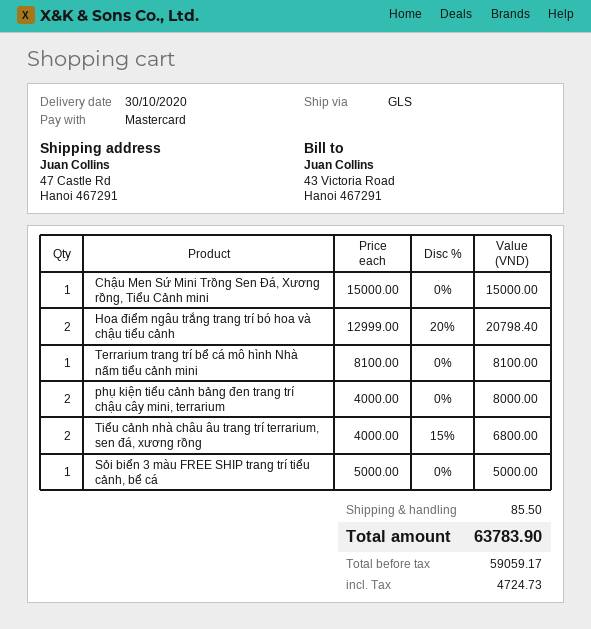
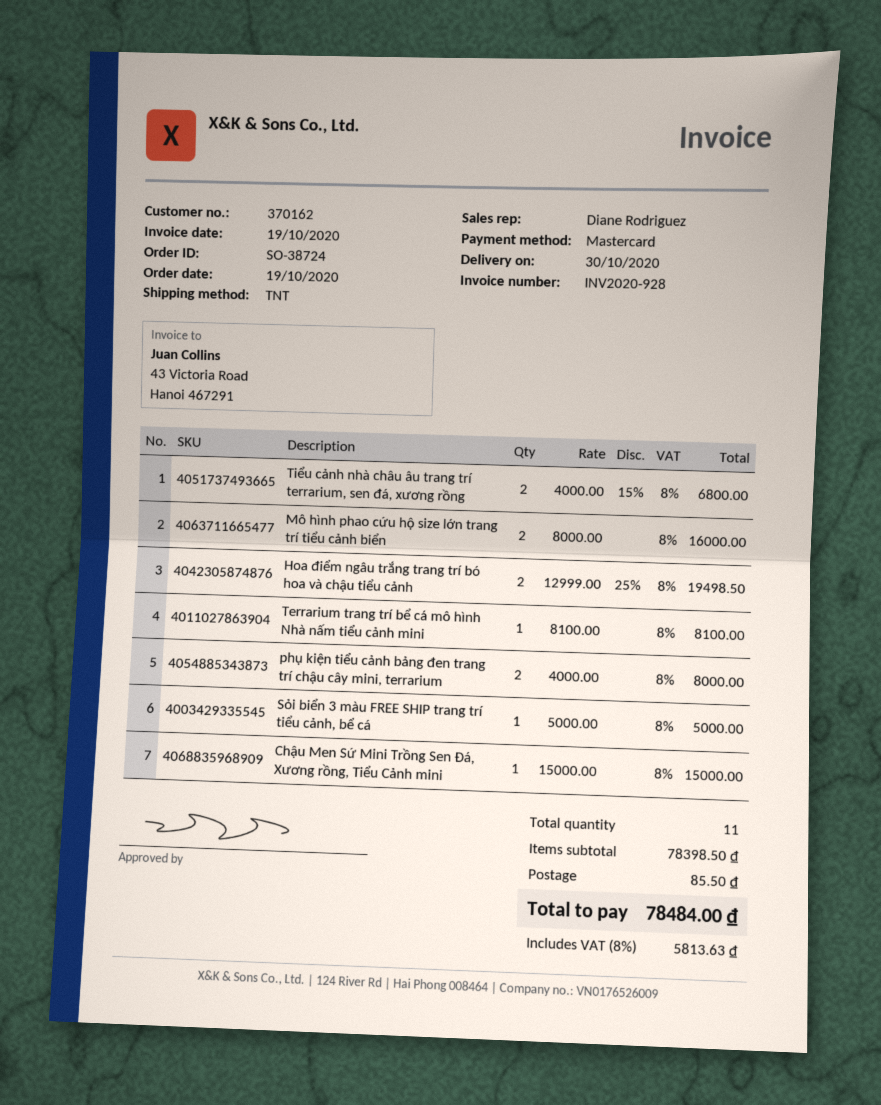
shipping method: GLS -> TNT
Hoa điểm ngâu trắng trang trí bó hoa và chậu tiểu cảnh: 2 x 12999.00 - 20% = 20798.40 -> 2 x 12999.00 - 25% = 19498.50
Mô hình phao cứu hộ size lớn trang trí tiểu cảnh biển: none -> 2 x 8000.00 = 16000.00
tax: 4724.73 -> 5813.63
total: 63783.90 -> 78484.00

